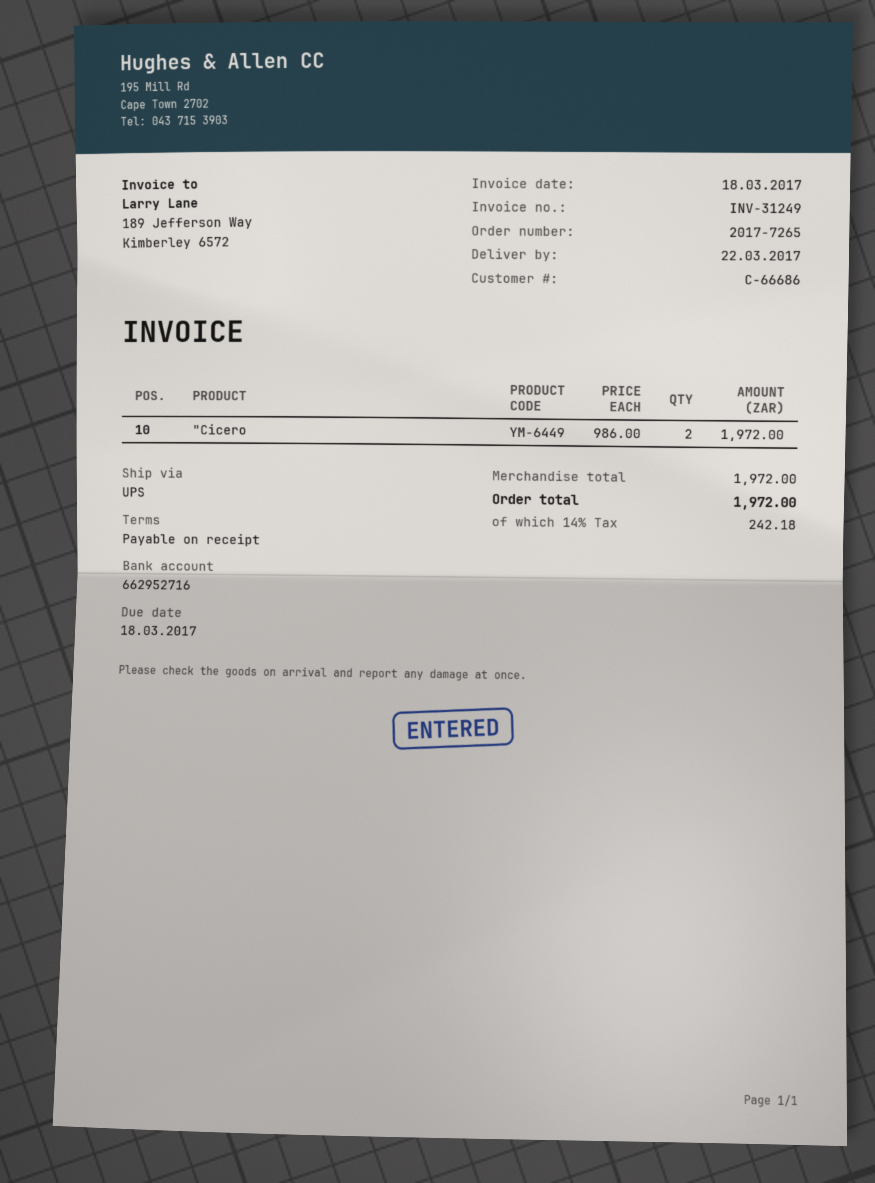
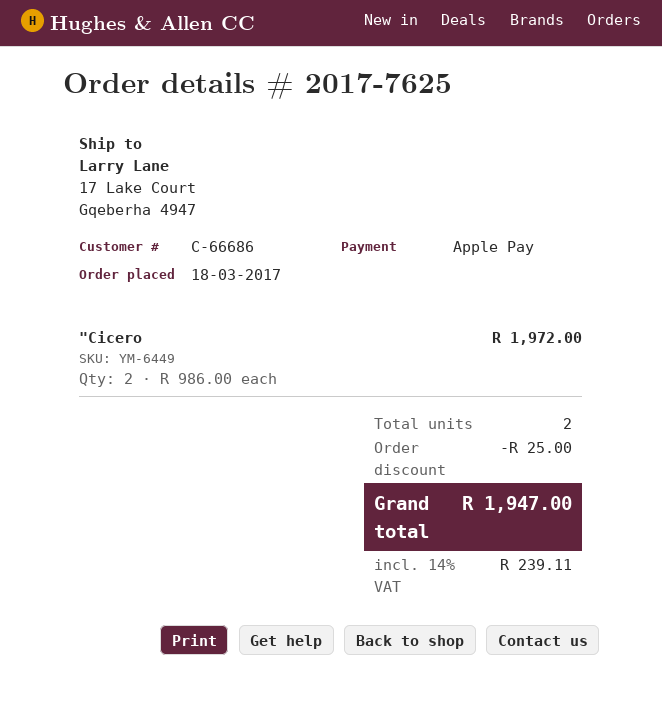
order number: 2017-7265 -> 2017-7625
discount: none -> 25.00
tax: 14% = 242.18 -> 14% = 239.11
total: 1972.00 -> 1947.00

